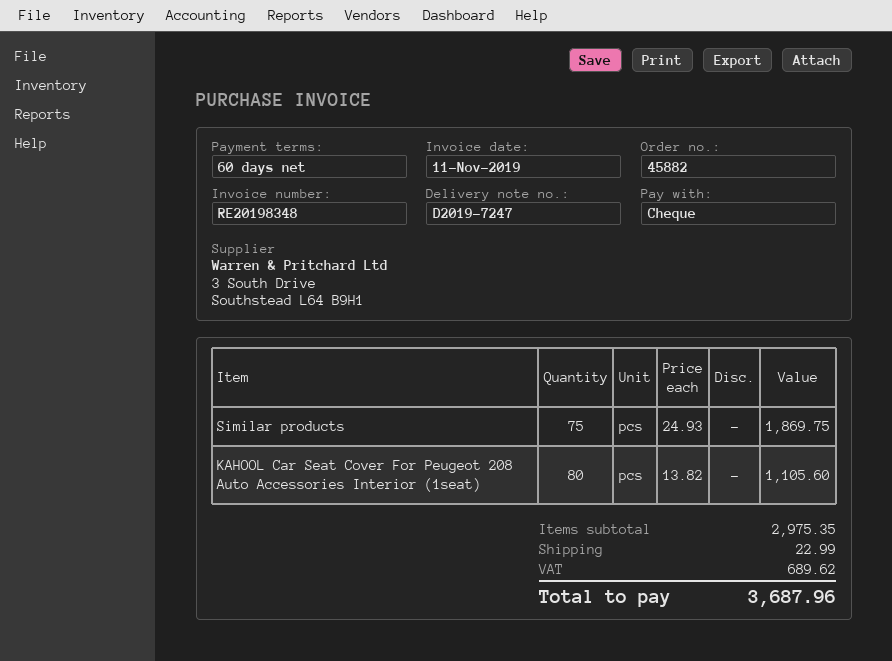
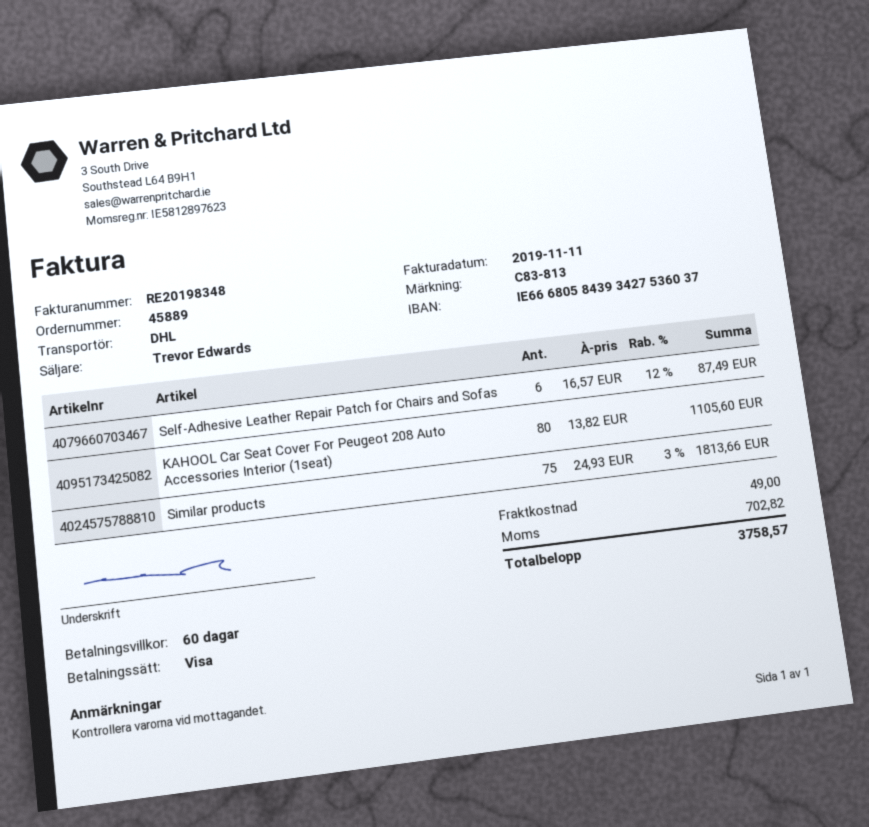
order number: 45882 -> 45889
payment method: cheque -> Visa
Similar products: 75 x 24.93 = 1869.75 -> 75 x 24.93 - 3% = 1813.66
Self-Adhesive Leather Repair Patch for Chairs and Sofas: none -> 6 x 16.57 - 12% = 87.49
shipping: 22.99 -> 49.00
tax: 689.62 -> 702.82
total: 3687.96 -> 3758.57

